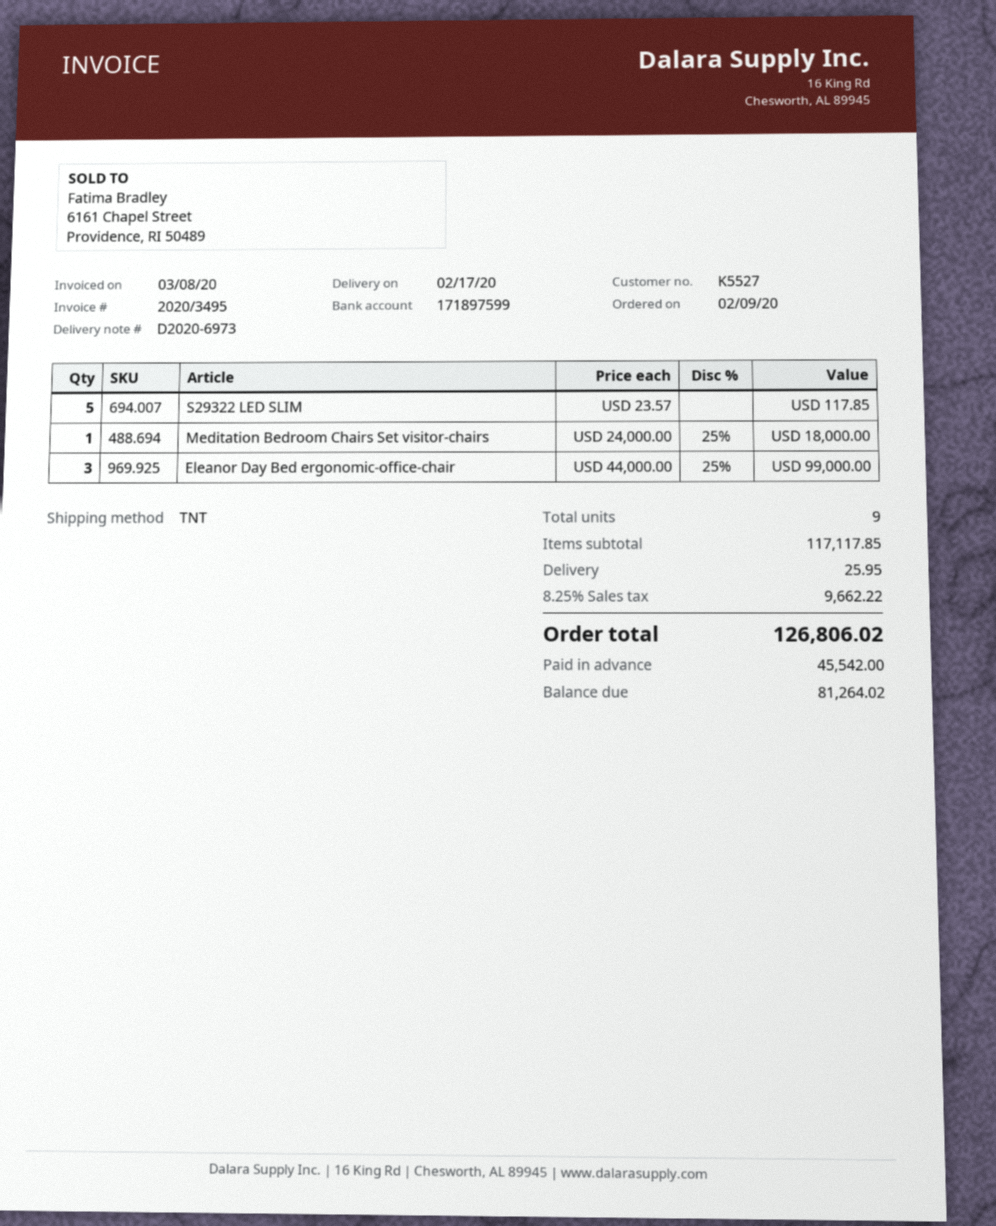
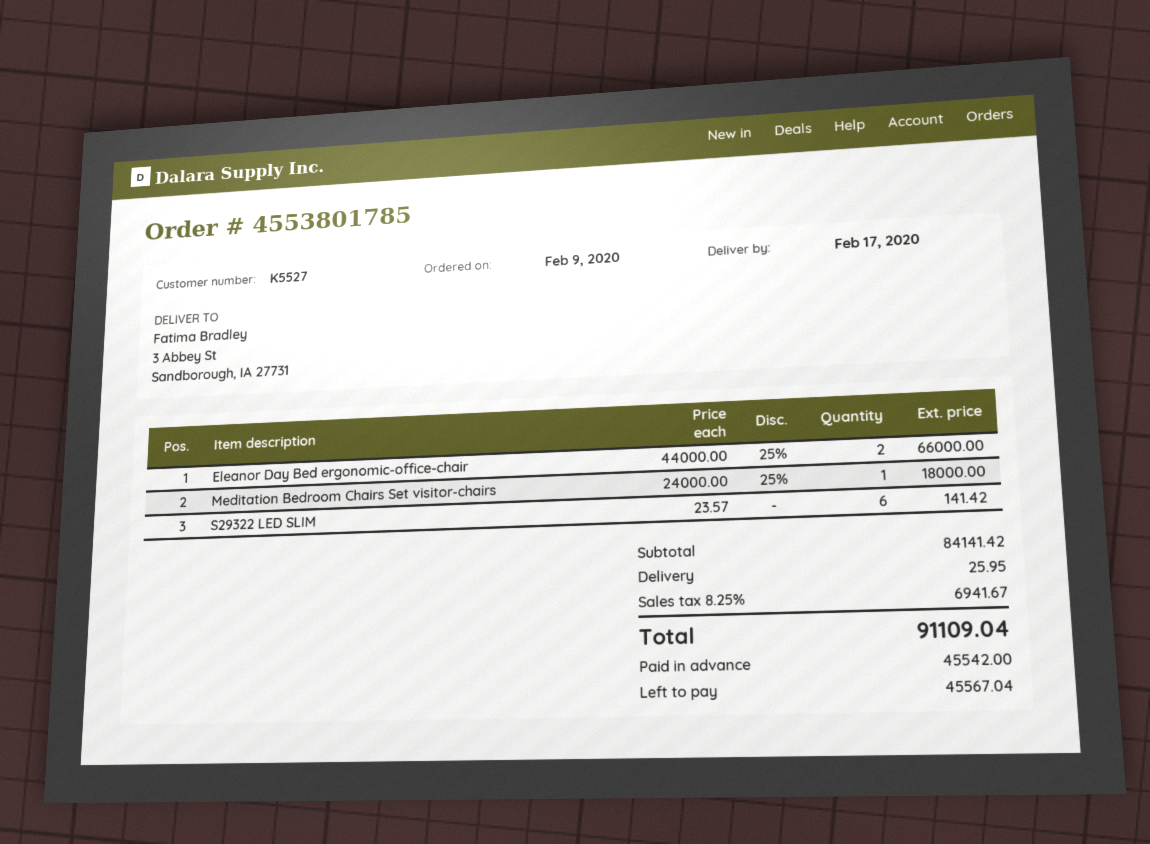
S29322 LED SLIM: 5 x 23.57 = 117.85 -> 6 x 23.57 = 141.42
Eleanor Day Bed ergonomic-office-chair: 3 x 44000.00 - 25% = 99000.00 -> 2 x 44000.00 - 25% = 66000.00
subtotal: 117117.85 -> 84141.42
tax: 8.25% = 9662.22 -> 8.25% = 6941.67
total: 126806.02 -> 91109.04
balance: 81264.02 -> 45567.04

